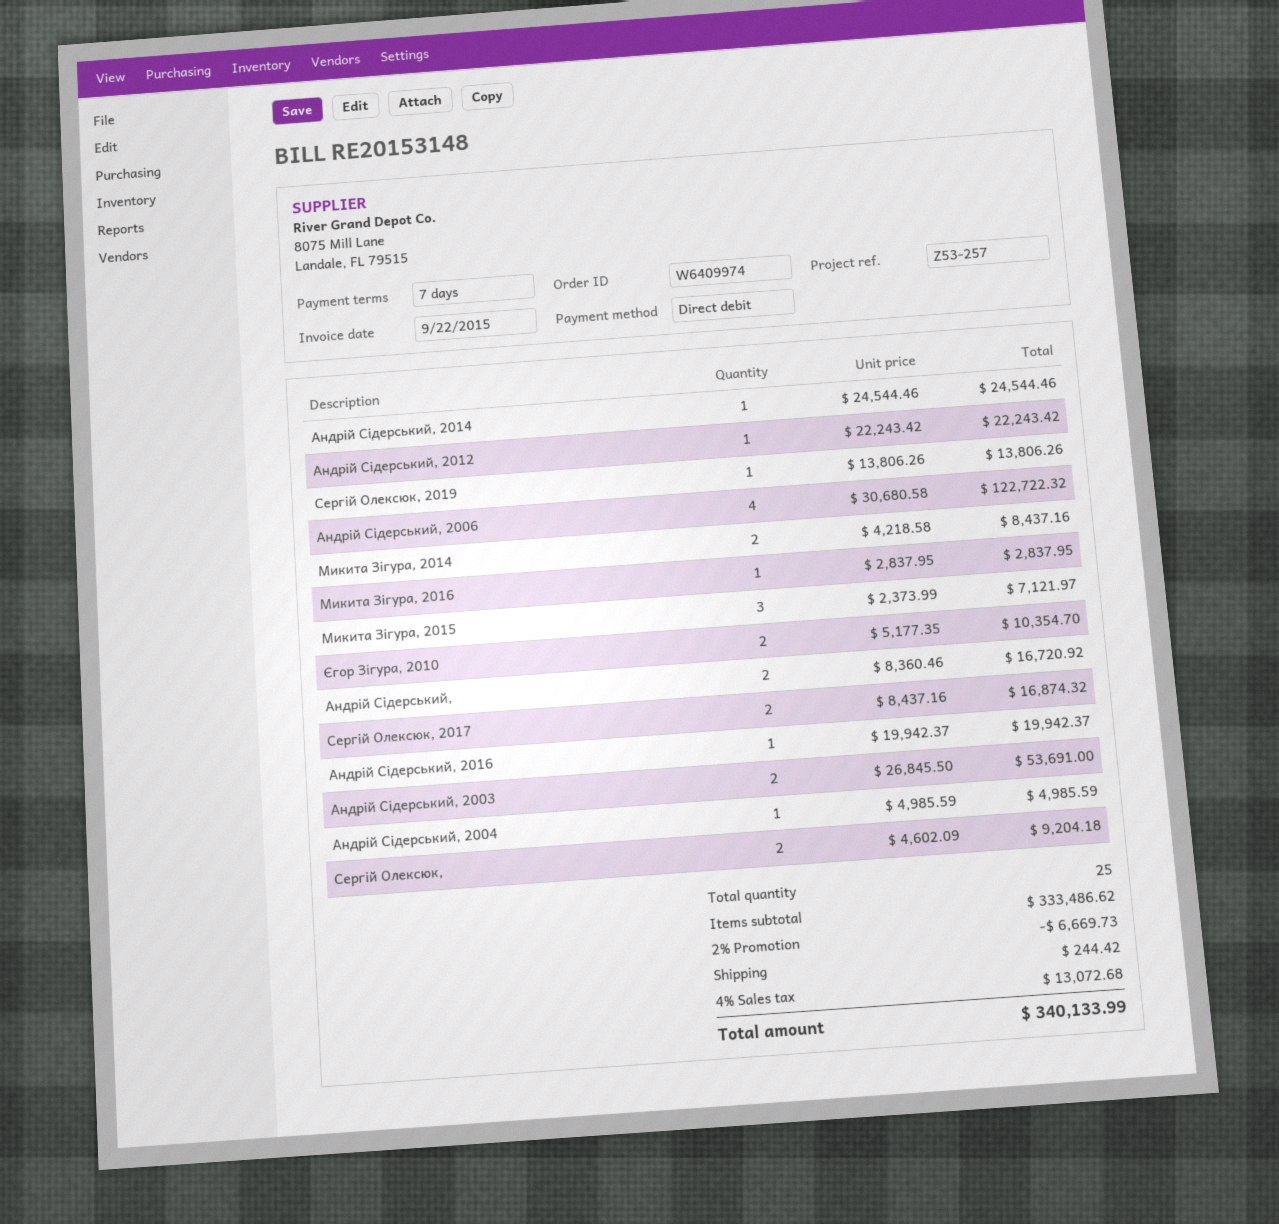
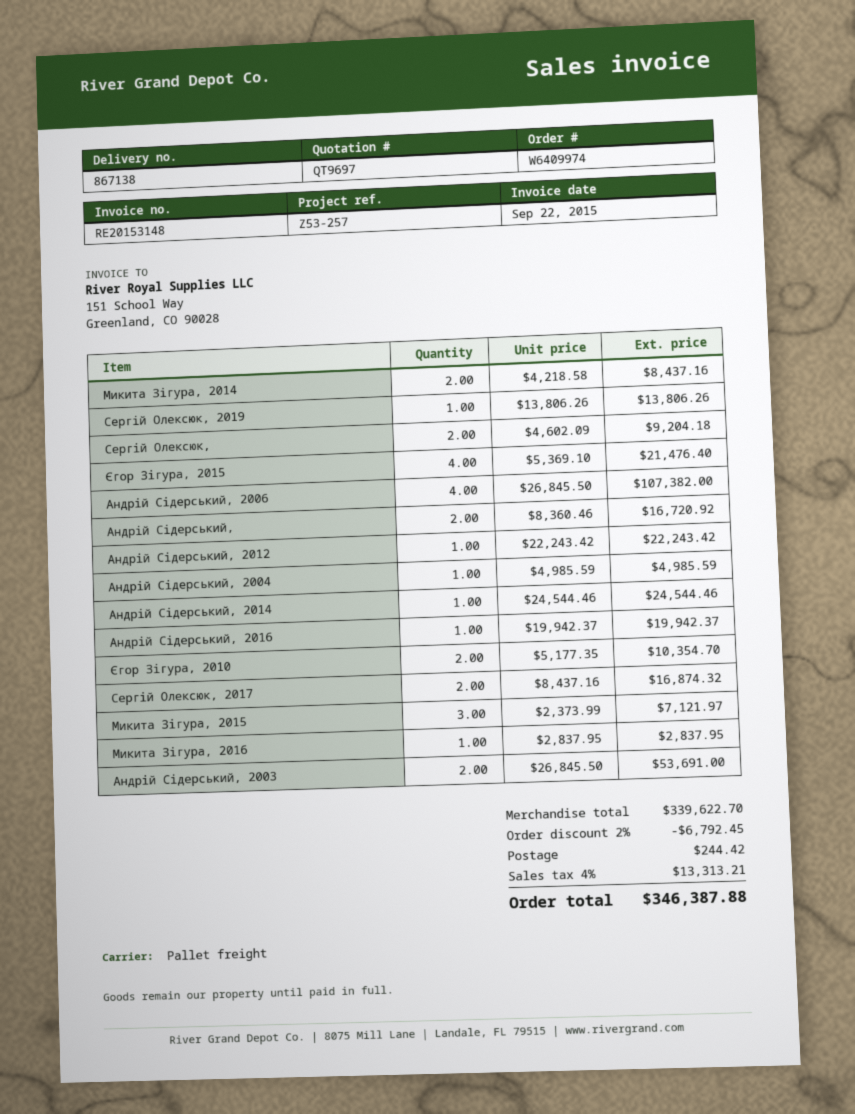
Андрій Сідерський, 2006: 4 x 30680.58 = 122722.32 -> 4 x 26845.50 = 107382.00
Єгор Зігура, 2015: none -> 4 x 5369.10 = 21476.40
subtotal: 333486.62 -> 339622.70
discount: 2% = 6669.73 -> 2% = 6792.45
tax: 4% = 13072.68 -> 4% = 13313.21
total: 340133.99 -> 346387.88

